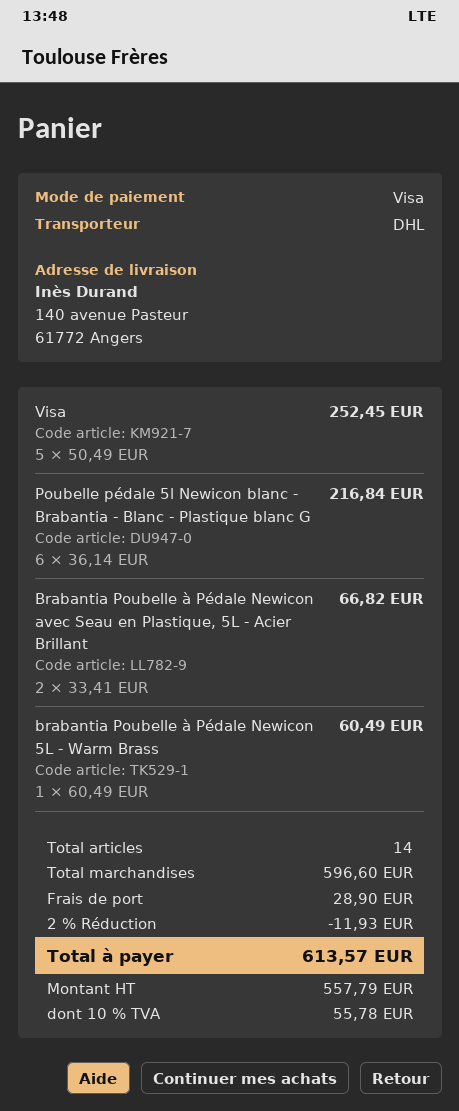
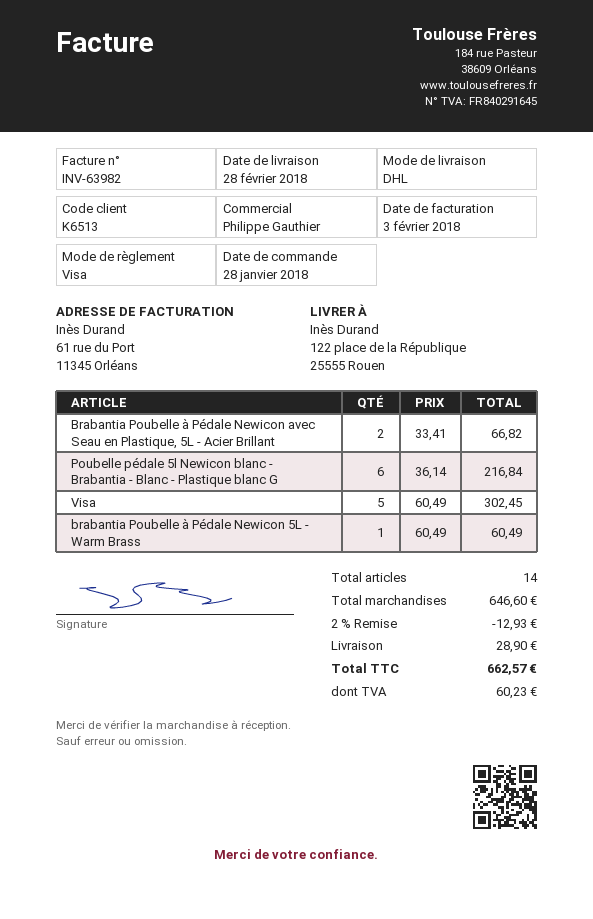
ship to: 140 avenue Pasteur, 61772 Angers -> 122 place de la République, 25555 Rouen
Visa: 5 x 50.49 = 252.45 -> 5 x 60.49 = 302.45
subtotal: 596.60 -> 646.60
discount: 2% = 11.93 -> 2% = 12.93
tax: 55.78 -> 60.23
total: 613.57 -> 662.57

